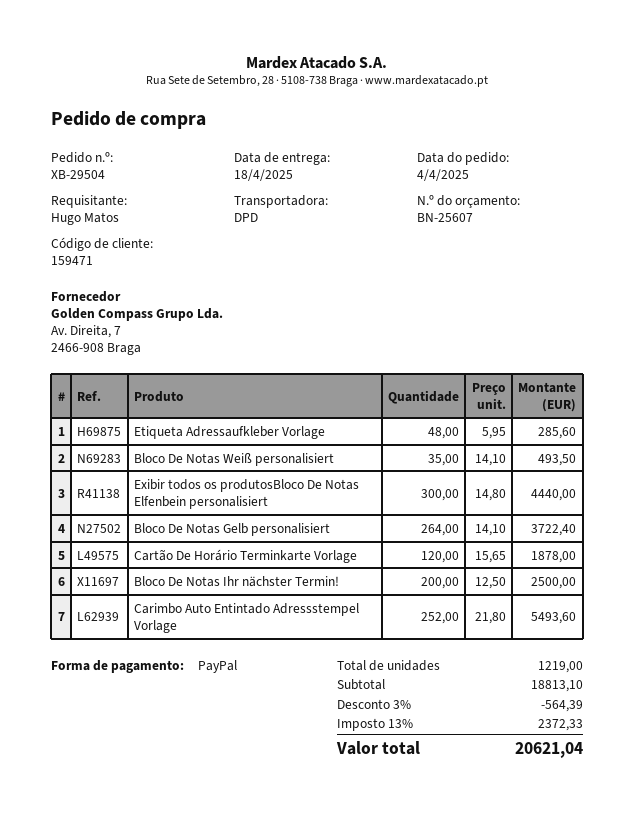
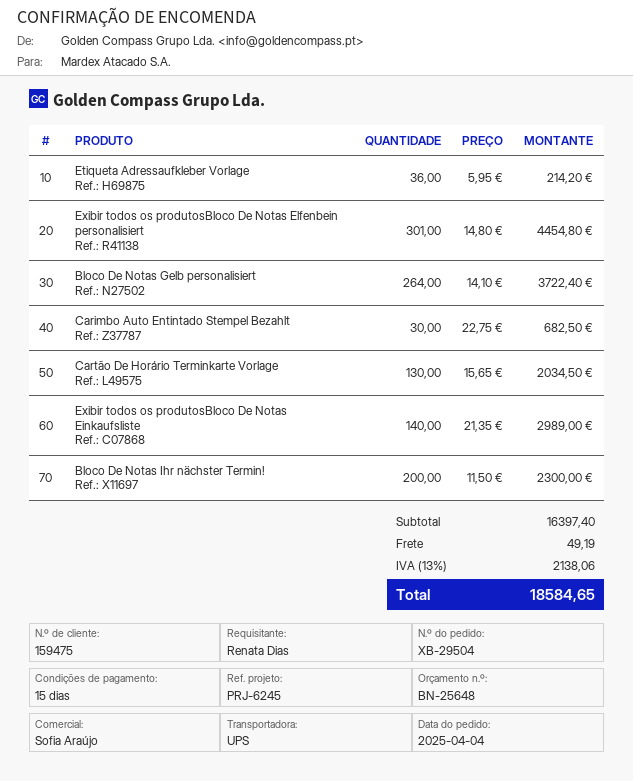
quote number: BN-25607 -> BN-25648
customer number: 159471 -> 159475
ordered by: Hugo Matos -> Renata Dias
shipping method: DPD -> UPS
Etiqueta Adressaufkleber Vorlage: 48 x 5.95 = 285.60 -> 36 x 5.95 = 214.20
Bloco De Notas Weiß personalisiert: 35 x 14.10 = 493.50 -> none
Exibir todos os produtosBloco De Notas Elfenbein personalisiert: 300 x 14.80 = 4440.00 -> 301 x 14.80 = 4454.80
Cartão De Horário Terminkarte Vorlage: 120 x 15.65 = 1878.00 -> 130 x 15.65 = 2034.50
Bloco De Notas Ihr nächster Termin!: 200 x 12.50 = 2500.00 -> 200 x 11.50 = 2300.00
Carimbo Auto Entintado Adressstempel Vorlage: 252 x 21.80 = 5493.60 -> none
Carimbo Auto Entintado Stempel Bezahlt: none -> 30 x 22.75 = 682.50
Exibir todos os produtosBloco De Notas Einkaufsliste: none -> 140 x 21.35 = 2989.00
subtotal: 18813.10 -> 16397.40
discount: 3% = 564.39 -> none
shipping: none -> 49.19
tax: 13% = 2372.33 -> 13% = 2138.06
total: 20621.04 -> 18584.65

